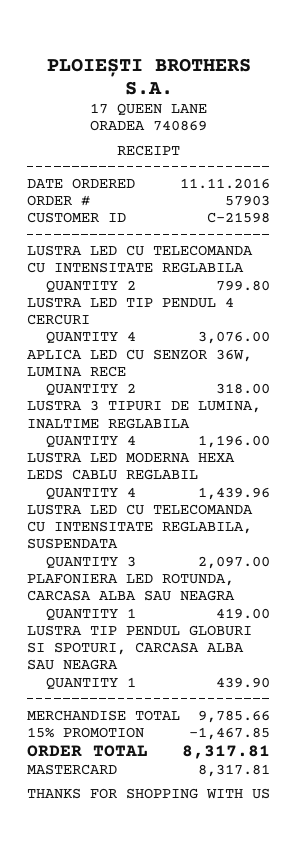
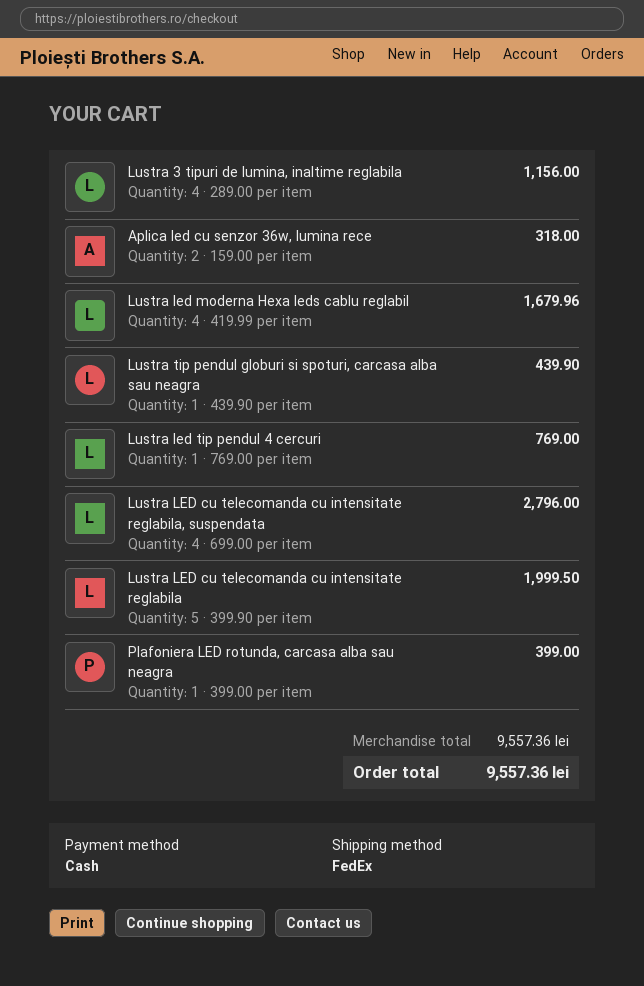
payment method: Mastercard -> cash
LUSTRA LED CU TELECOMANDA CU INTENSITATE REGLABILA: 2 for 799.80 -> 5 for 1999.50
LUSTRA LED TIP PENDUL 4 CERCURI: 4 for 3076.00 -> 1 for 769.00
LUSTRA 3 TIPURI DE LUMINA, INALTIME REGLABILA: 4 for 1196.00 -> 4 for 1156.00
LUSTRA LED MODERNA HEXA LEDS CABLU REGLABIL: 4 for 1439.96 -> 4 for 1679.96
LUSTRA LED CU TELECOMANDA CU INTENSITATE REGLABILA, SUSPENDATA: 3 for 2097.00 -> 4 for 2796.00
PLAFONIERA LED ROTUNDA, CARCASA ALBA SAU NEAGRA: 1 for 419.00 -> 1 for 399.00
subtotal: 9785.66 -> 9557.36
discount: 15% = 1467.85 -> none
total: 8317.81 -> 9557.36

